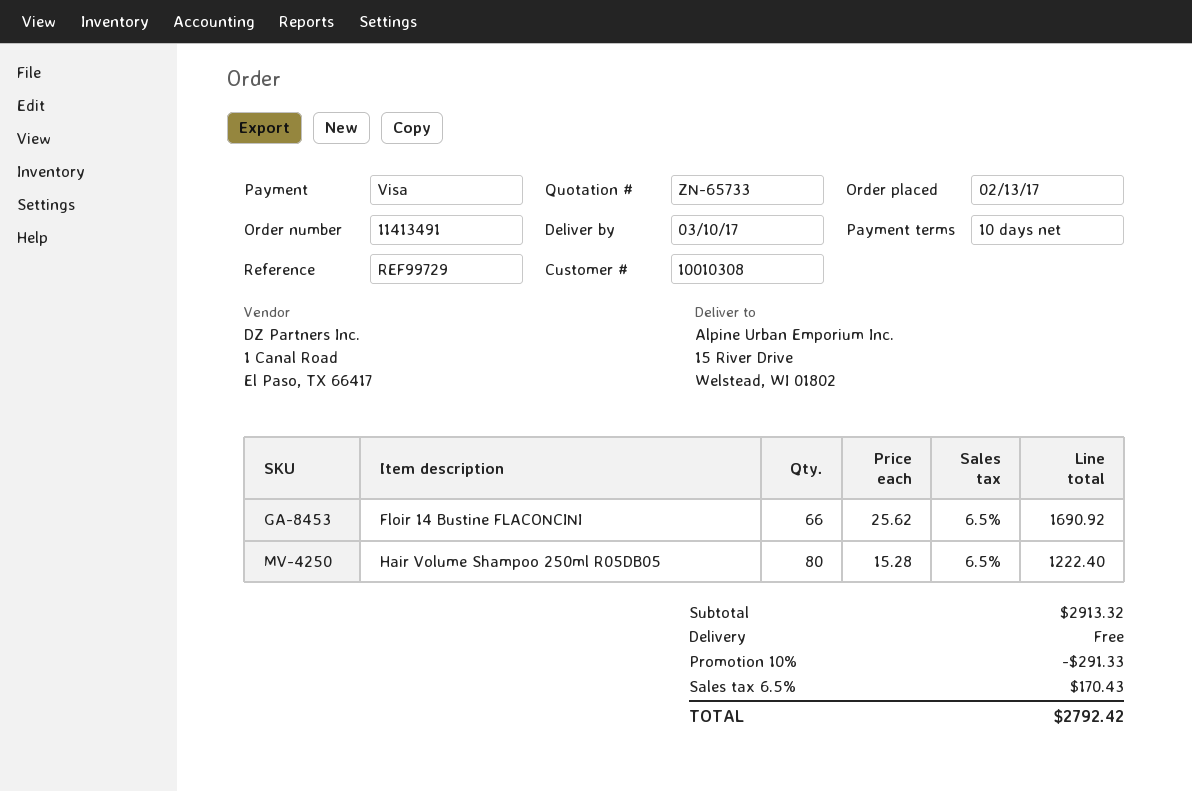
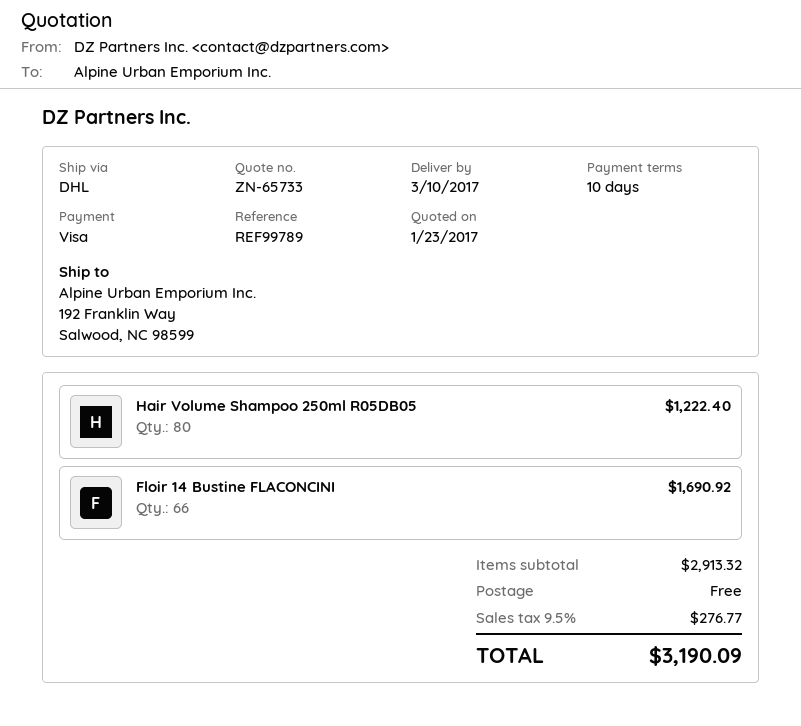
reference: REF99729 -> REF99789
ship to: 15 River Drive, Welstead, WI 01802 -> 192 Franklin Way, Salwood, NC 98599
discount: 10% = 291.33 -> none
tax: 6.5% = 170.43 -> 9.5% = 276.77
total: 2792.42 -> 3190.09

